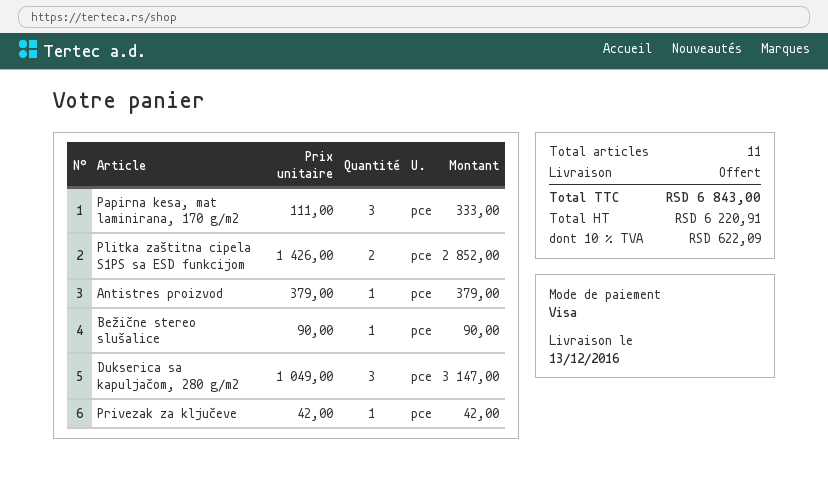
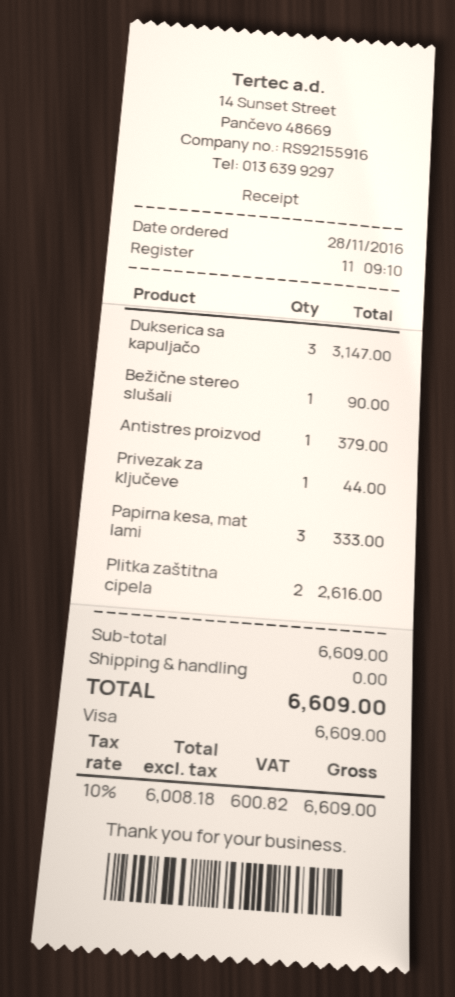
Plitka zaštitna cipela S1PS sa ESD funkcijom: 2 for 2852.00 -> 2 for 2616.00
Privezak za ključeve: 1 for 42.00 -> 1 for 44.00
net: 6220.91 -> 6008.18
tax: 10% = 622.09 -> 10% = 600.82
total: 6843.00 -> 6609.00

